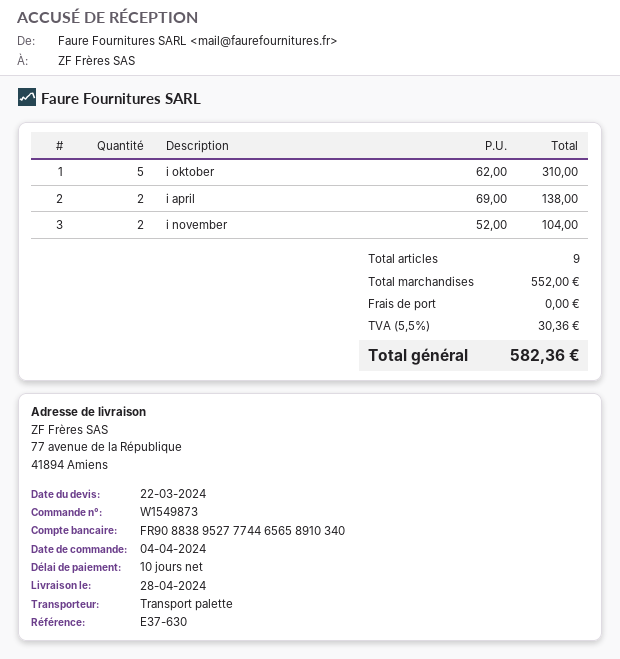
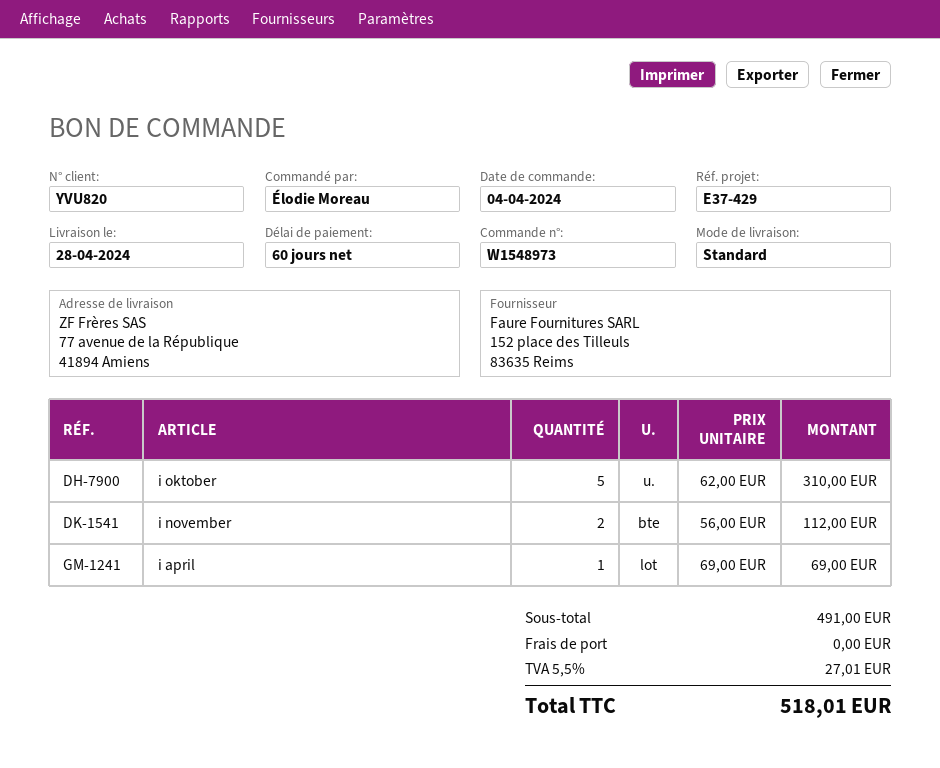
order number: W1549873 -> W1548973
payment terms: 10 days -> 60 days
reference: E37-630 -> E37-429
shipping method: pallet freight -> standard
i april: 2 x 69.00 = 138.00 -> 1 x 69.00 = 69.00
i november: 2 x 52.00 = 104.00 -> 2 x 56.00 = 112.00
subtotal: 552.00 -> 491.00
tax: 5.5% = 30.36 -> 5.5% = 27.01
total: 582.36 -> 518.01

